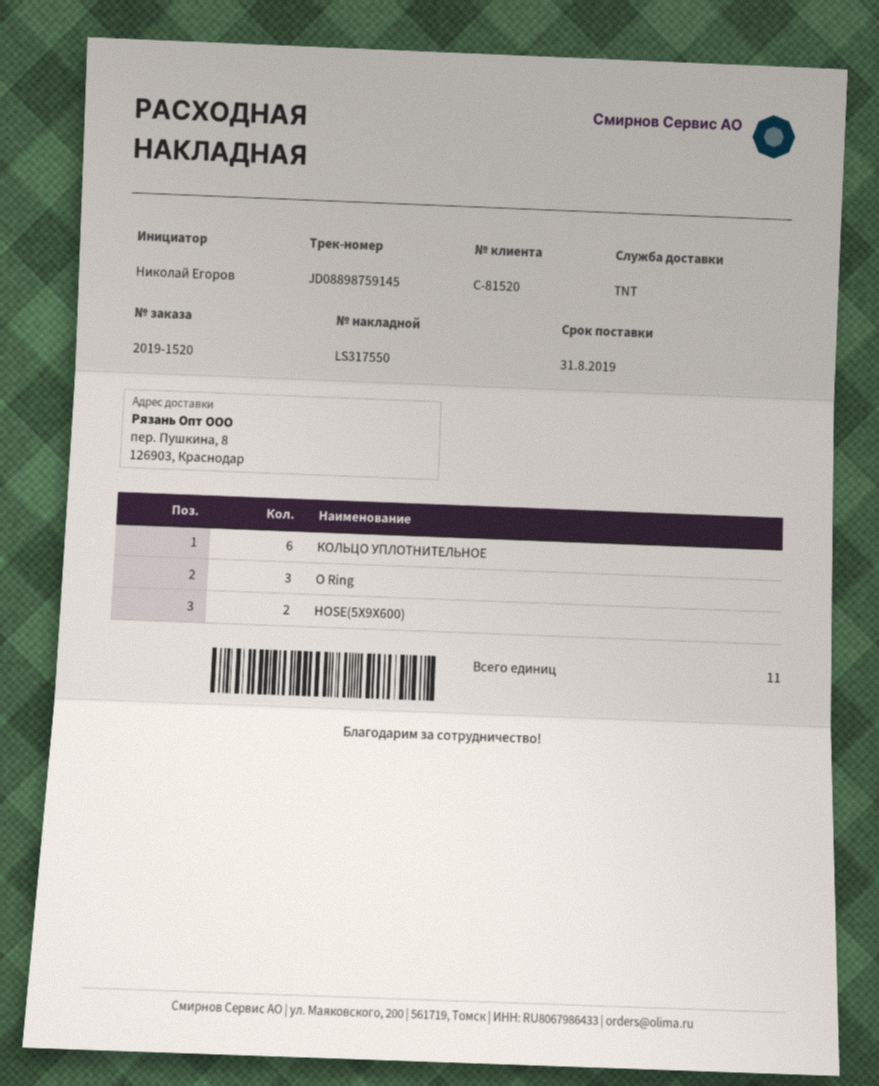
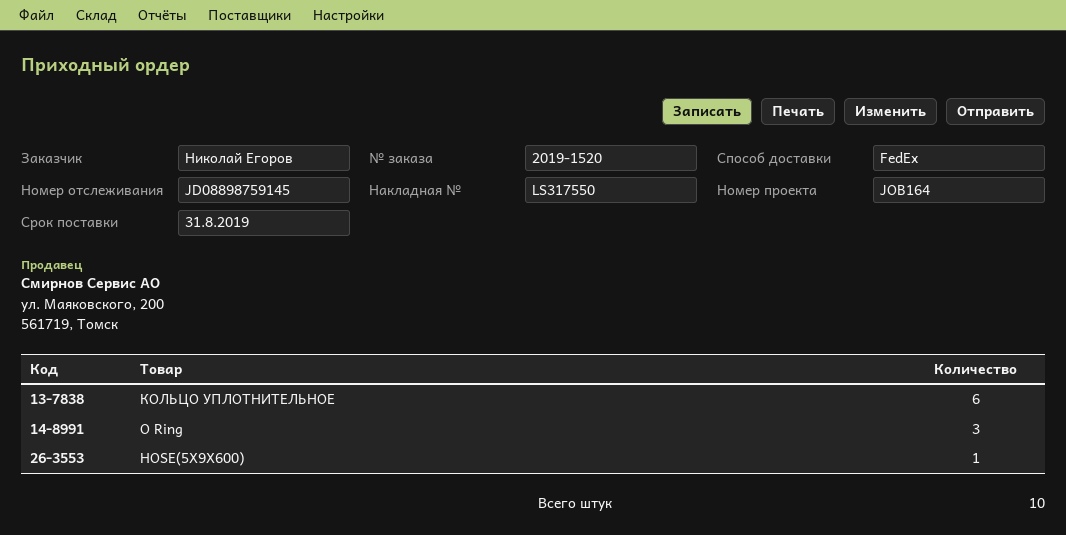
shipping method: TNT -> FedEx
HOSE(5X9X600): 2 -> 1
total quantity: 11 -> 10

